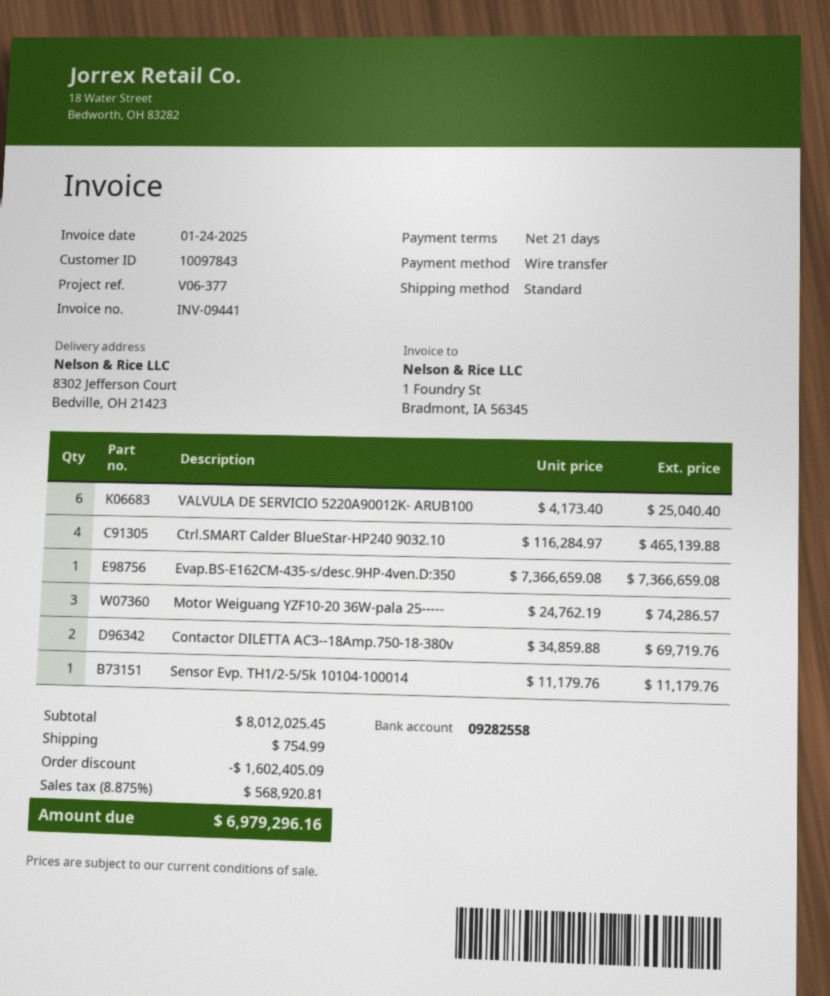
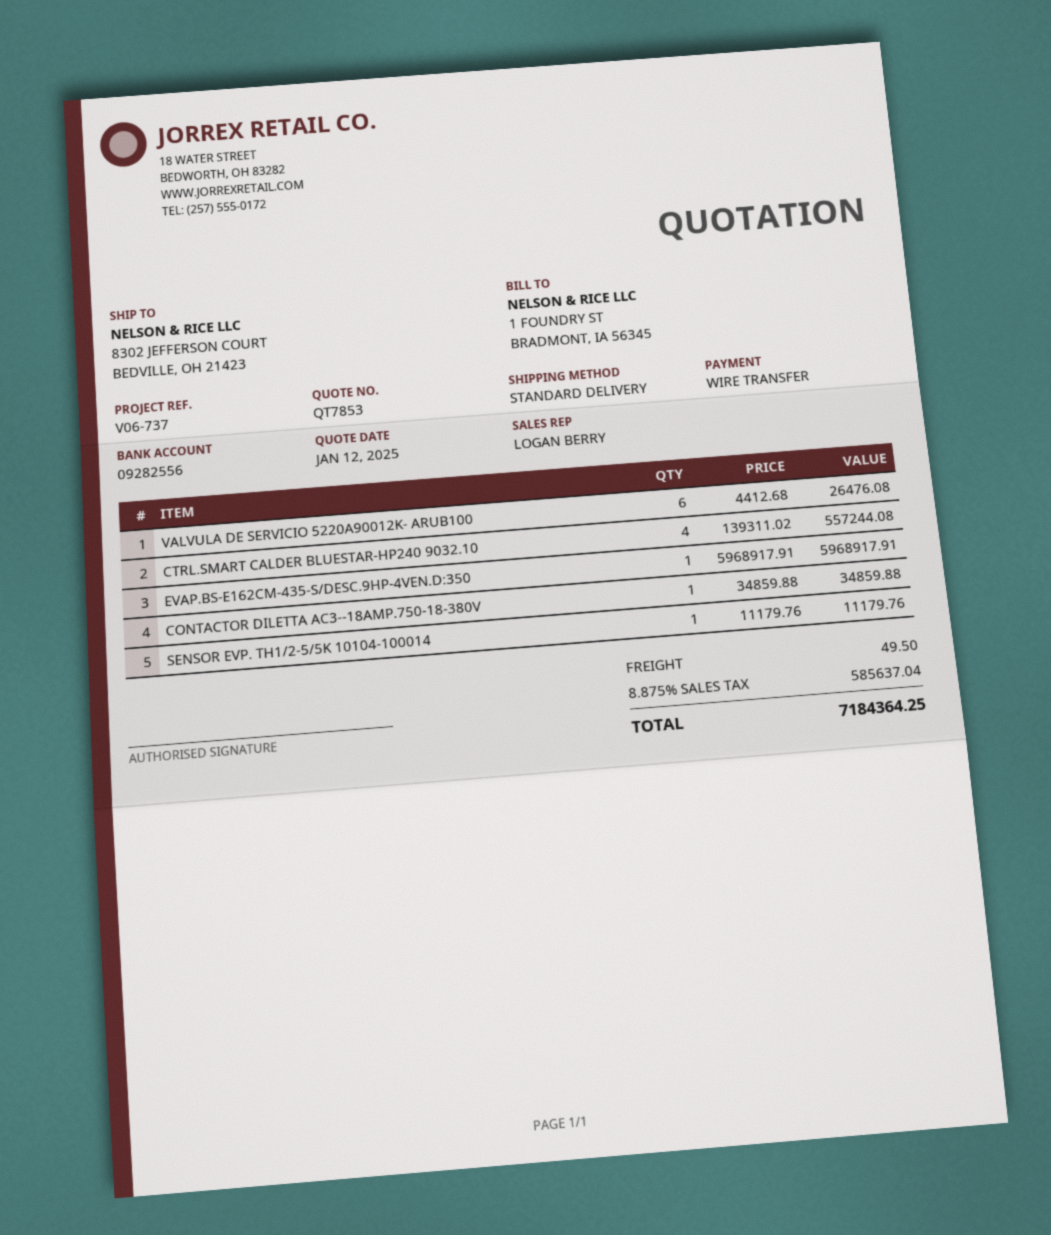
reference: V06-377 -> V06-737
bank account: 09282558 -> 09282556
VALVULA DE SERVICIO 5220A90012K- ARUB100: 6 x 4173.40 = 25040.40 -> 6 x 4412.68 = 26476.08
Ctrl.SMART Calder BlueStar-HP240 9032.10: 4 x 116284.97 = 465139.88 -> 4 x 139311.02 = 557244.08
Evap.BS-E162CM-435-s/desc.9HP-4ven.D:350: 1 x 7366659.08 = 7366659.08 -> 1 x 5968917.91 = 5968917.91
Motor Weiguang YZF10-20 36W-pala 25-----: 3 x 24762.19 = 74286.57 -> none
Contactor DILETTA AC3--18Amp.750-18-380v: 2 x 34859.88 = 69719.76 -> 1 x 34859.88 = 34859.88
discount: 1602405.09 -> none
shipping: 754.99 -> 49.50
tax: 8.875% = 568920.81 -> 8.875% = 585637.04
total: 6979296.16 -> 7184364.25

